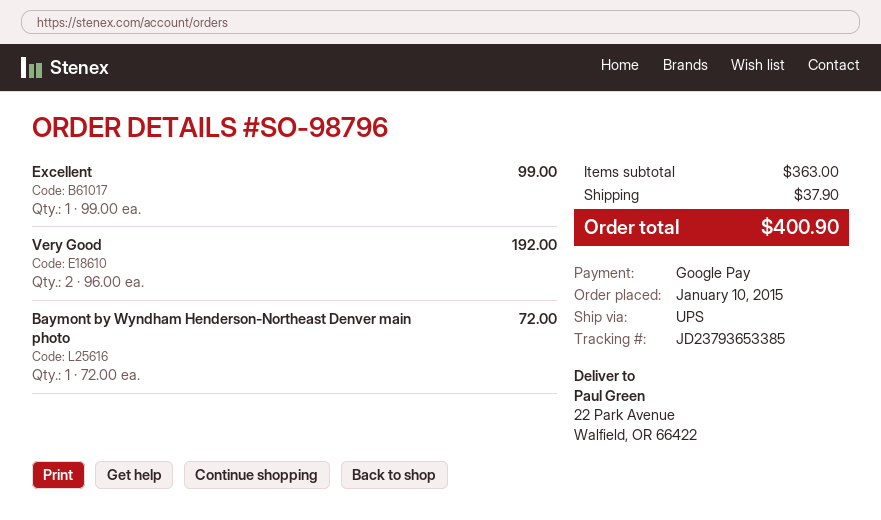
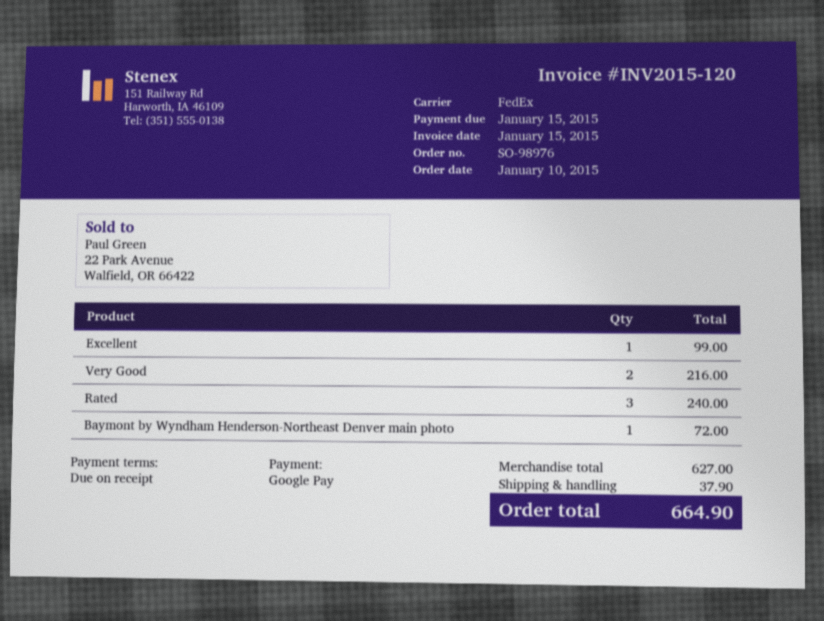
order number: SO-98796 -> SO-98976
shipping method: UPS -> FedEx
Very Good: 2 for 192.00 -> 2 for 216.00
Rated: none -> 3 for 240.00
subtotal: 363.00 -> 627.00
total: 400.90 -> 664.90

